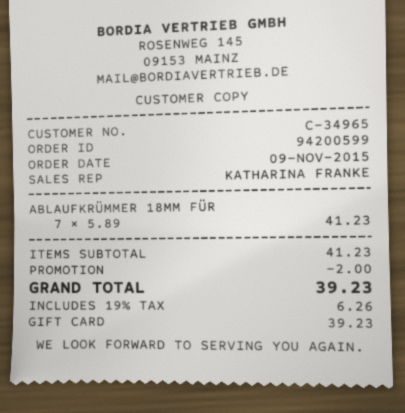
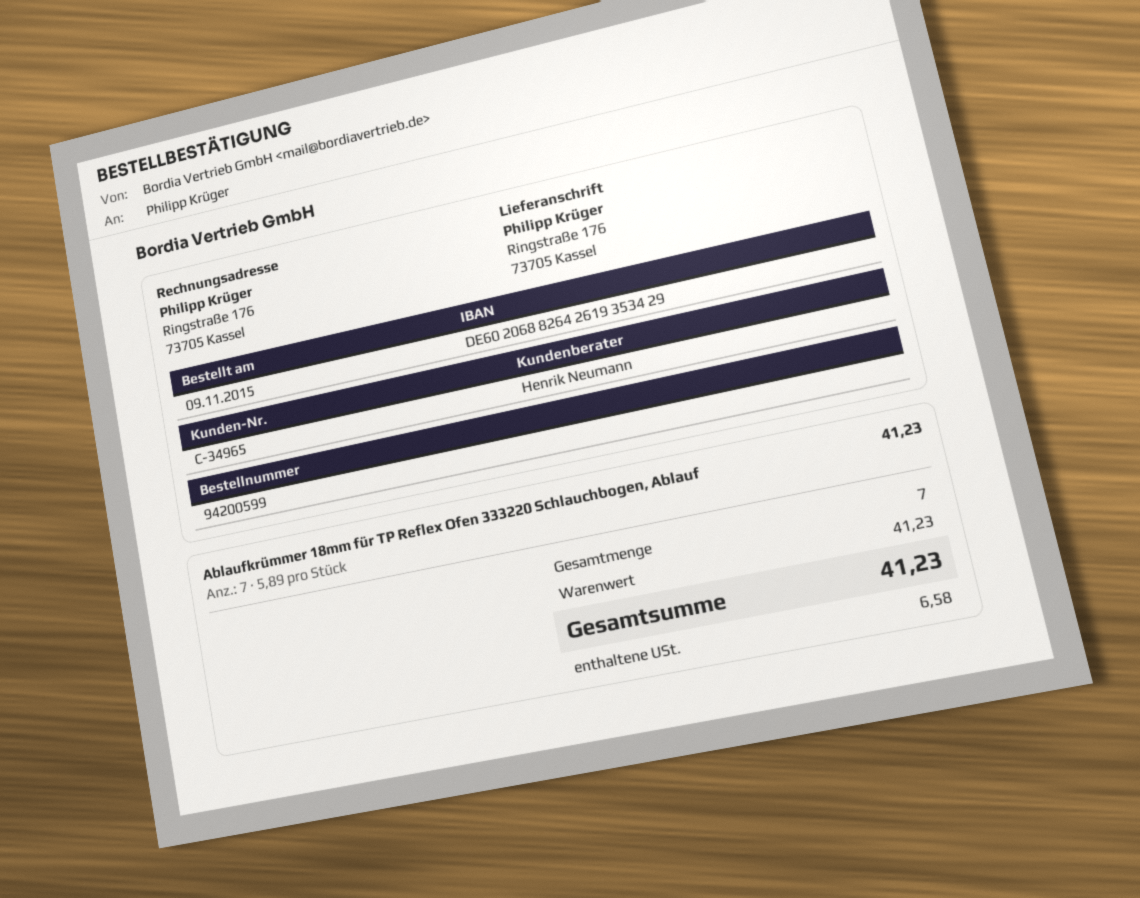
sales rep: KATHARINA FRANKE -> Henrik Neumann
discount: 2.00 -> none
tax: 6.26 -> 6.58
total: 39.23 -> 41.23

